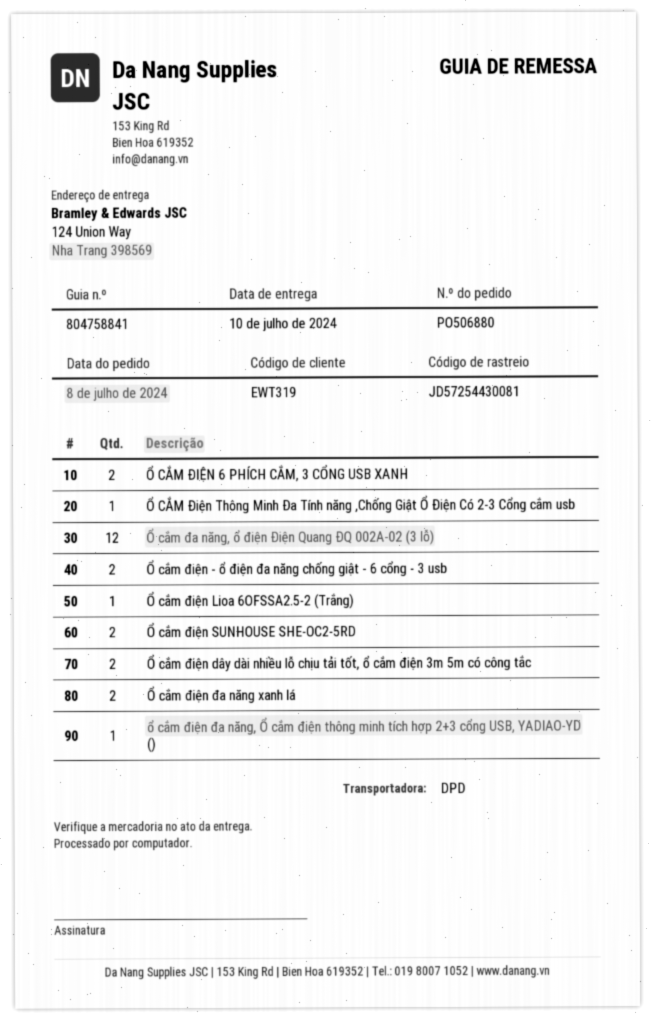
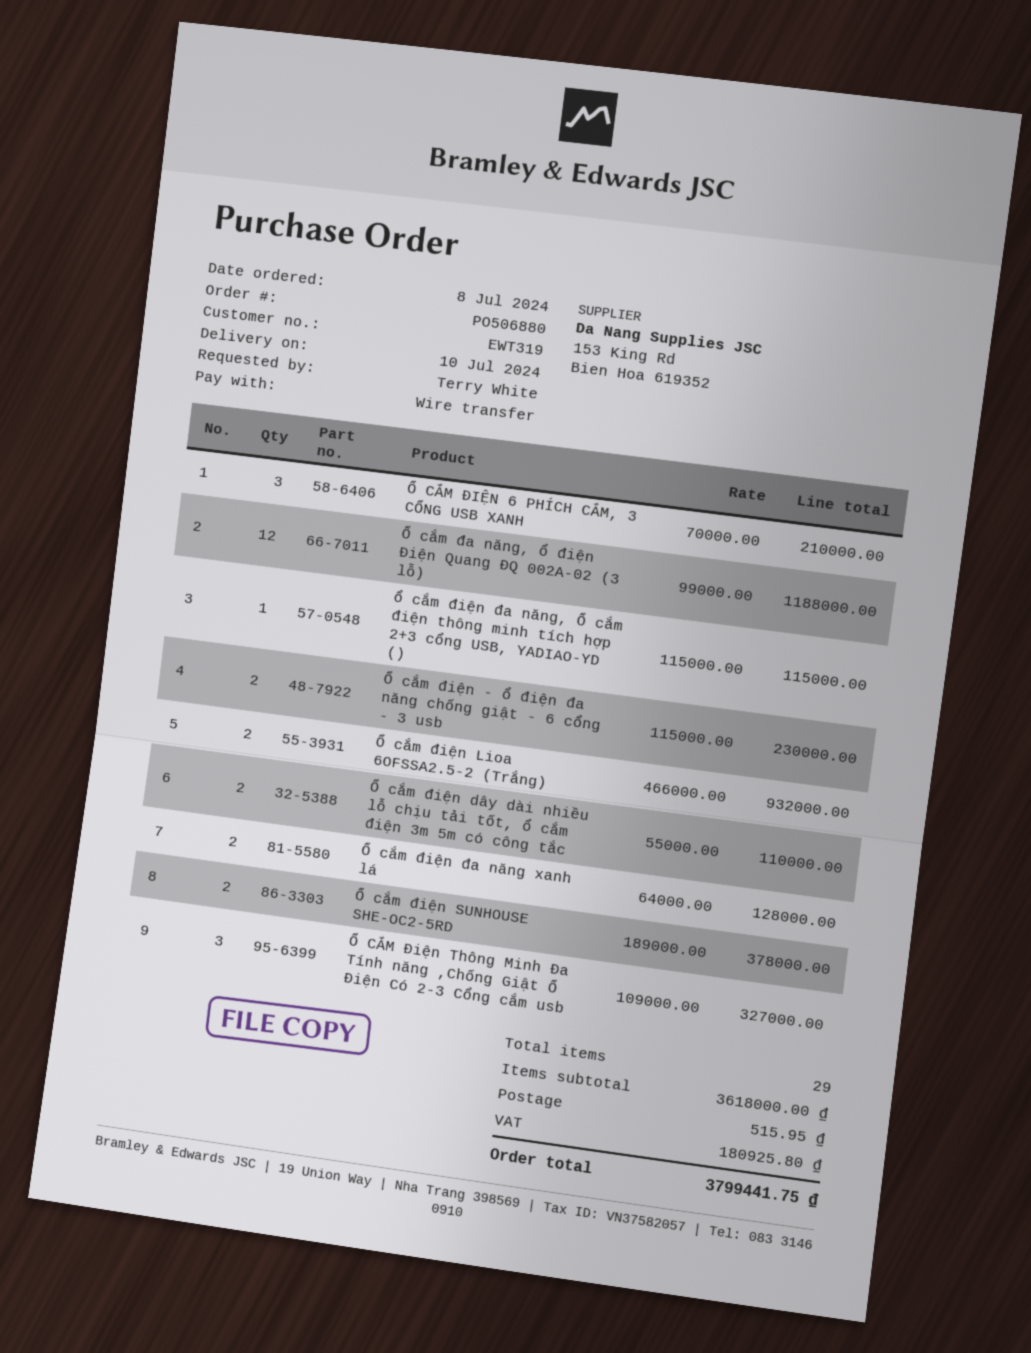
Ổ CẮM ĐIỆN 6 PHÍCH CẮM, 3 CỔNG USB XANH: 2 -> 3
Ổ CẮM Điện Thông Minh Đa Tính năng ,Chống Giật Ổ Điện Có 2-3 Cổng cắm usb: 1 -> 3
Ổ cắm điện Lioa 6OFSSA2.5-2 (Trắng): 1 -> 2

